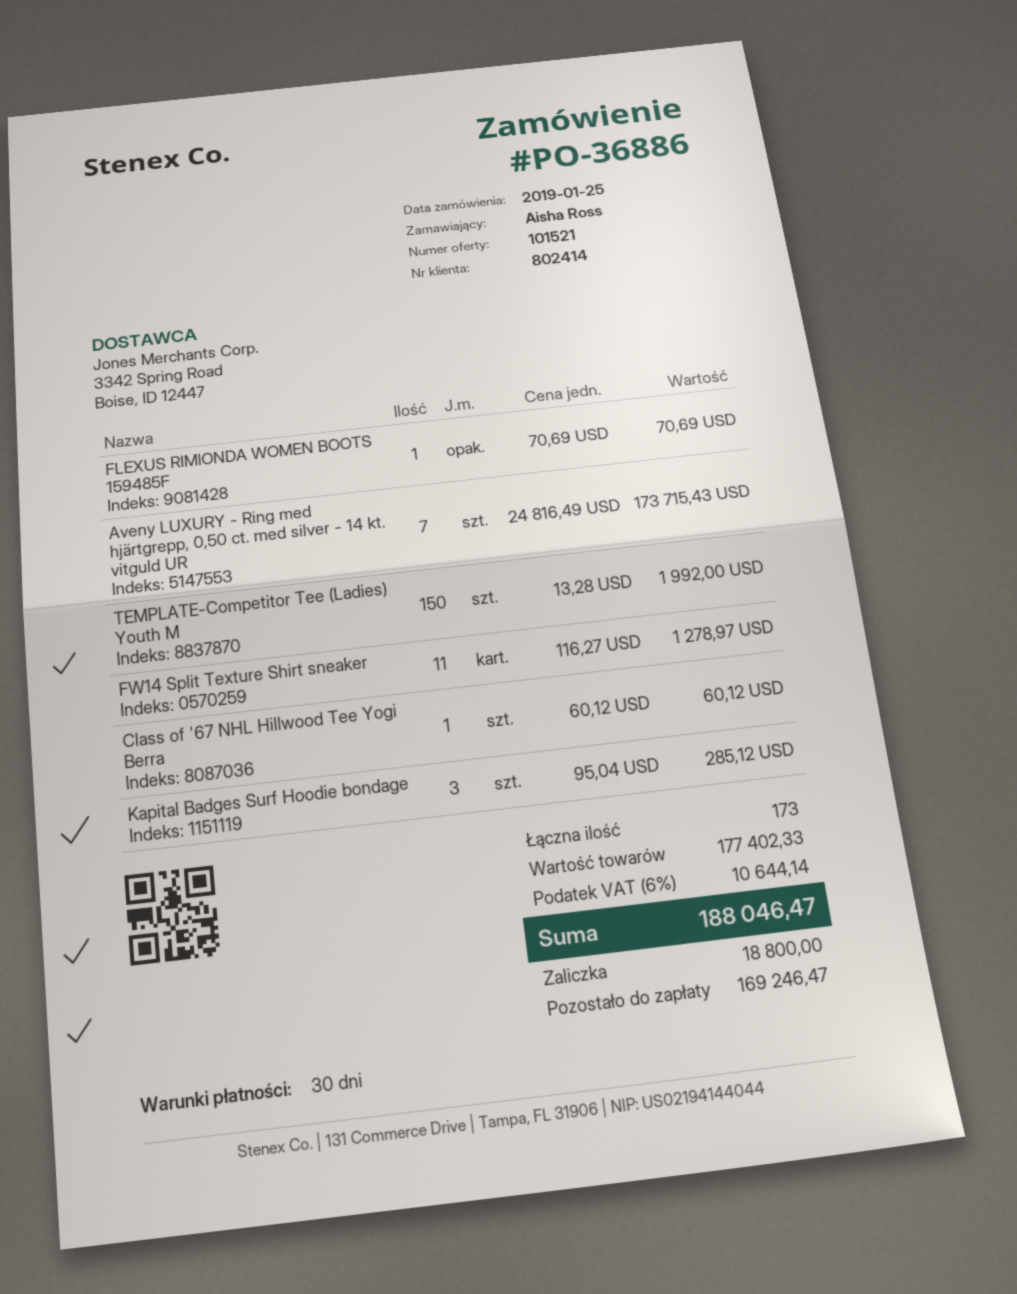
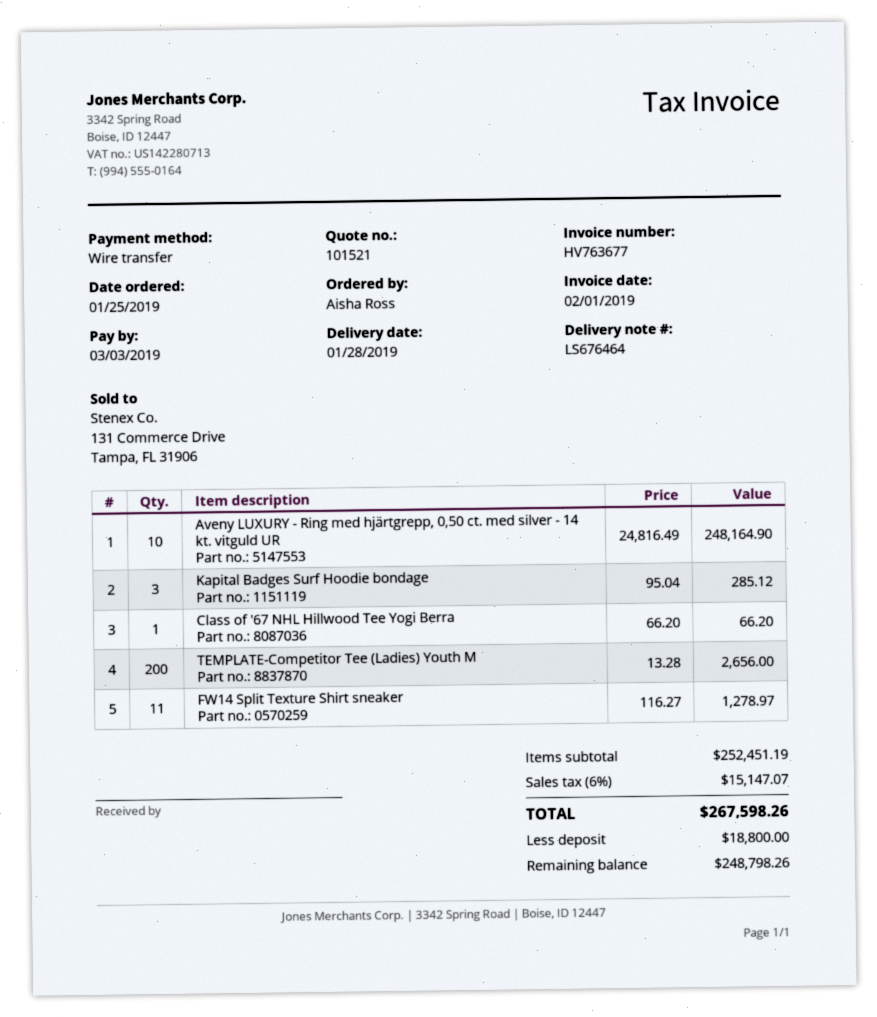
FLEXUS RIMIONDA WOMEN BOOTS 159485F: 1 x 70.69 = 70.69 -> none
Aveny LUXURY - Ring med hjärtgrepp, 0,50 ct. med silver - 14 kt. vitguld UR: 7 x 24816.49 = 173715.43 -> 10 x 24816.49 = 248164.90
TEMPLATE-Competitor Tee (Ladies) Youth M: 150 x 13.28 = 1992.00 -> 200 x 13.28 = 2656.00
Class of '67 NHL Hillwood Tee Yogi Berra: 1 x 60.12 = 60.12 -> 1 x 66.20 = 66.20
subtotal: 177402.33 -> 252451.19
tax: 6% = 10644.14 -> 6% = 15147.07
total: 188046.47 -> 267598.26
balance: 169246.47 -> 248798.26

